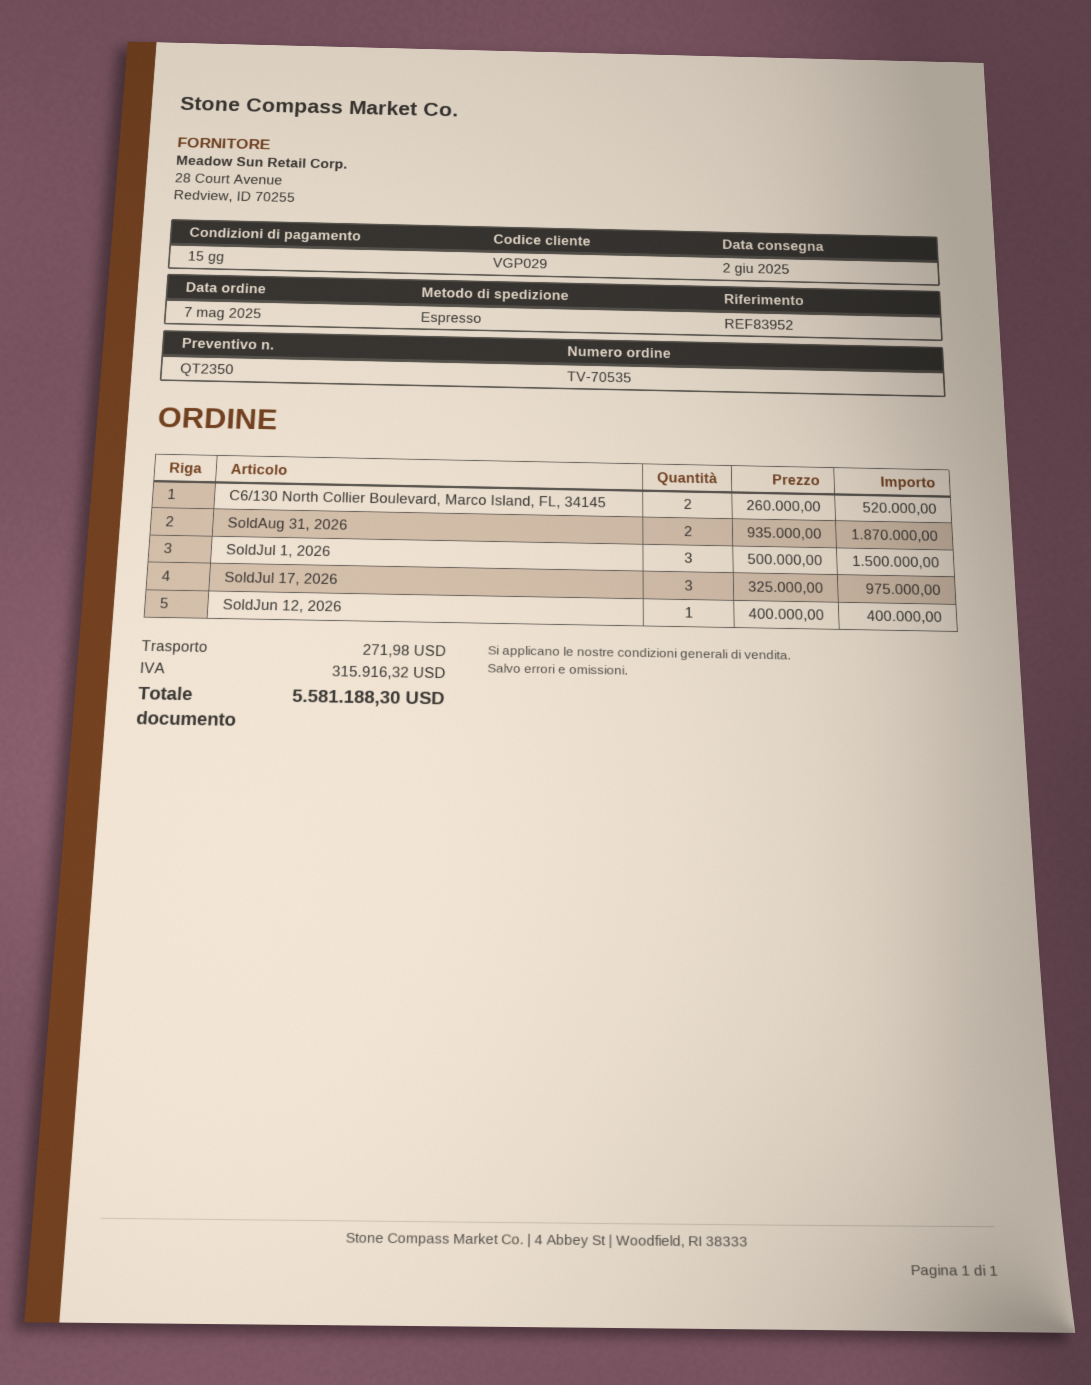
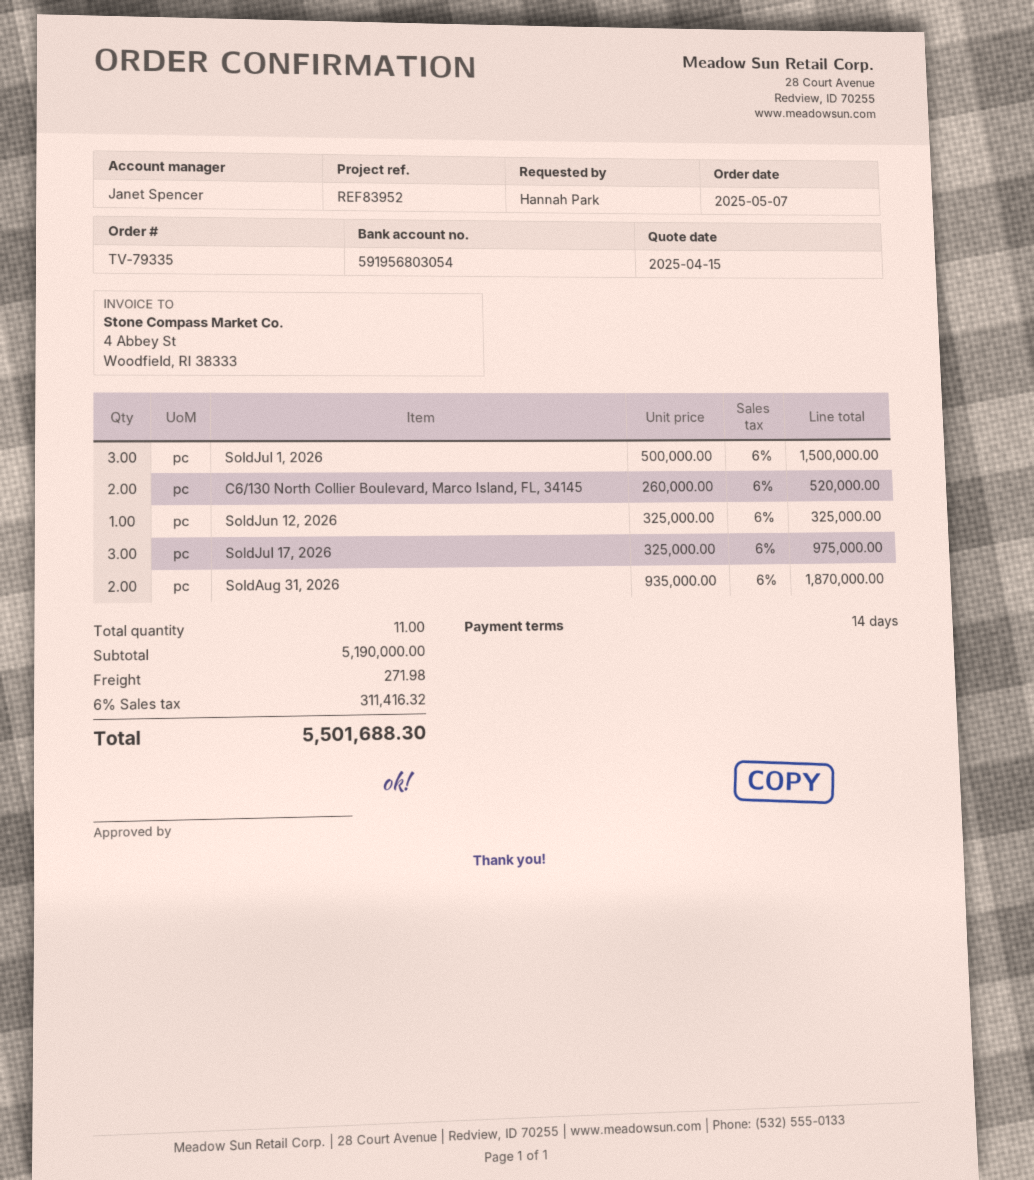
order number: TV-70535 -> TV-79335
payment terms: 15 days -> 14 days
SoldJun 12, 2026: 1 x 400000.00 = 400000.00 -> 1 x 325000.00 = 325000.00
tax: 315916.32 -> 311416.32
total: 5581188.30 -> 5501688.30

